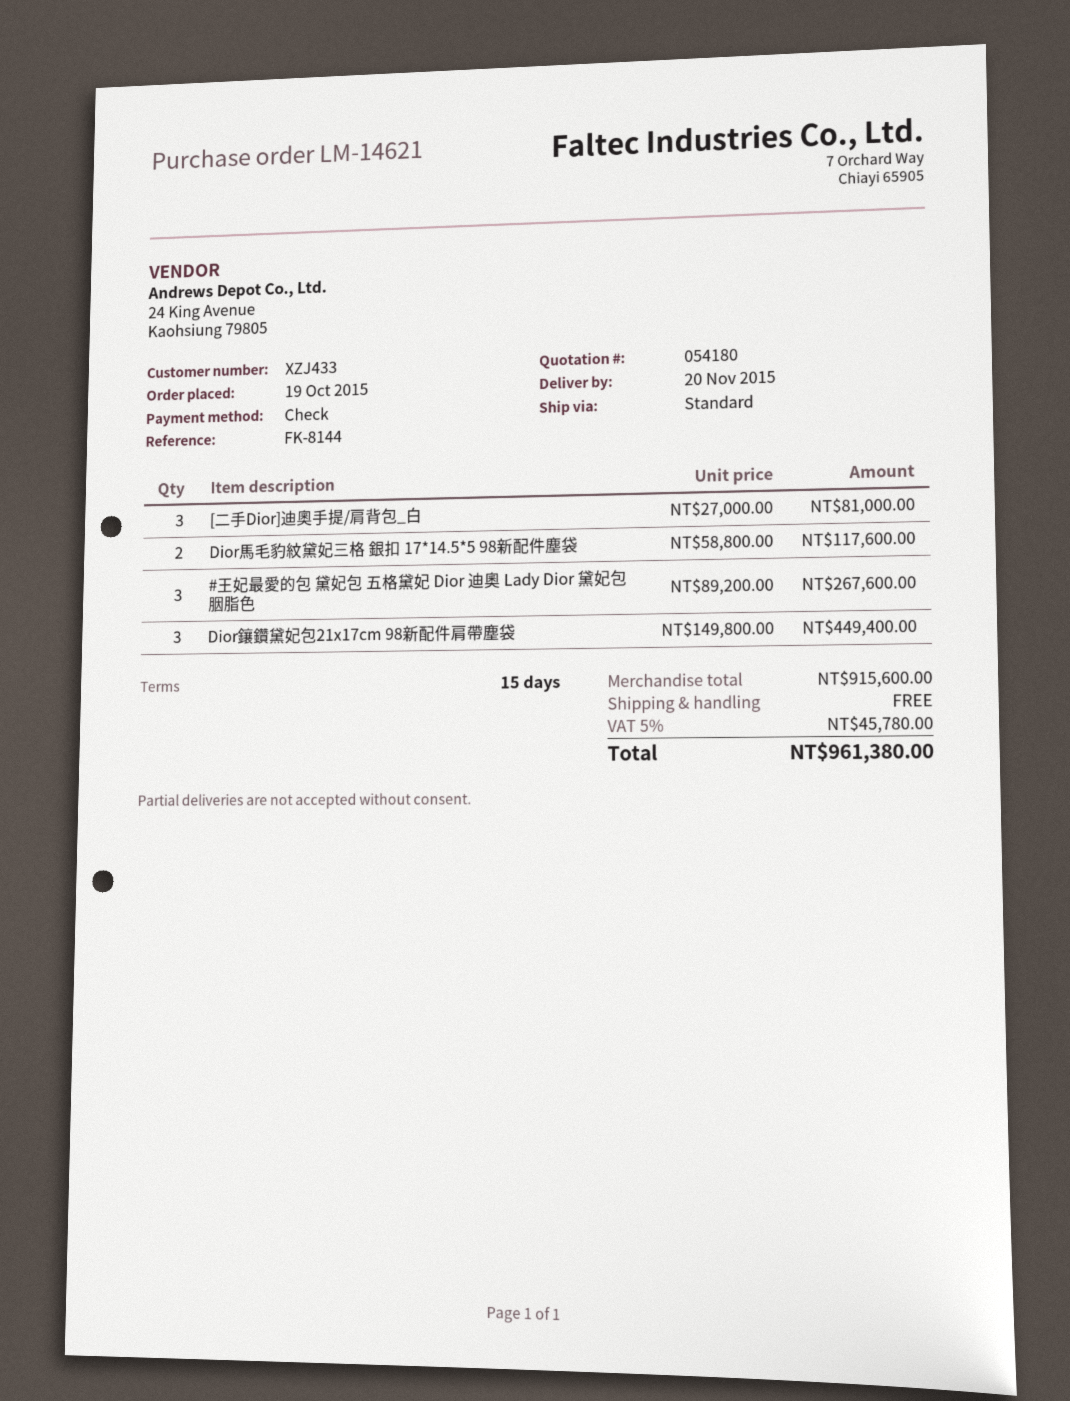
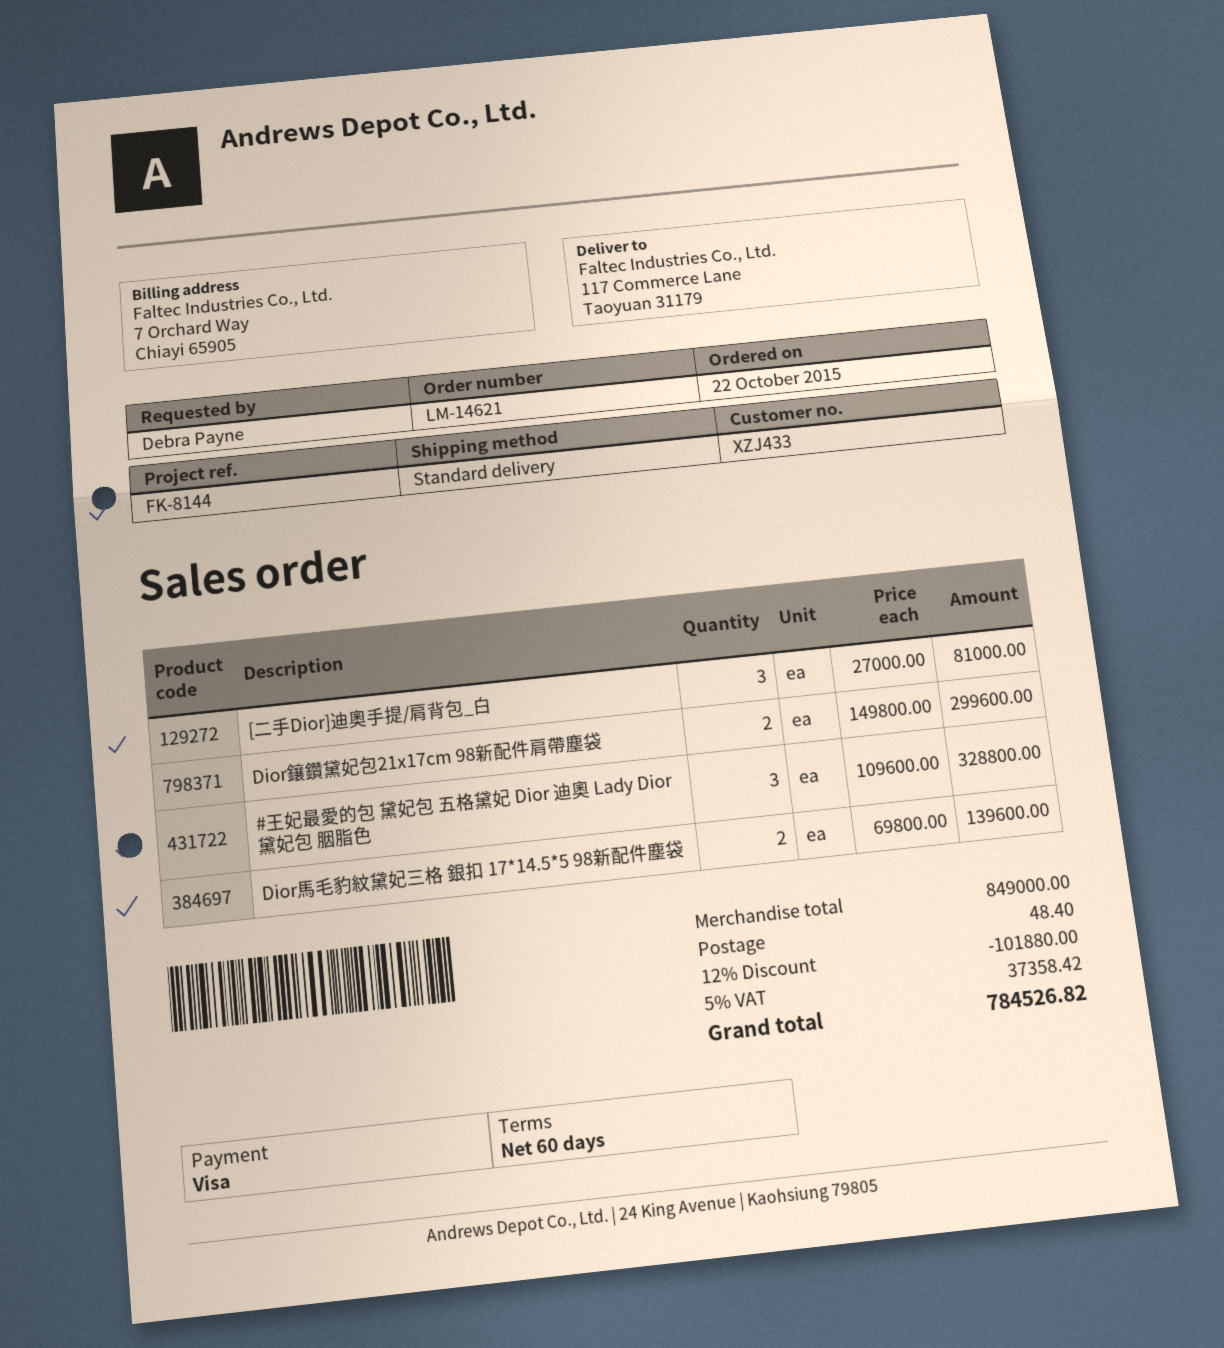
order date: 2015-10-19 -> 2015-10-22
payment terms: 15 days -> 60 days
payment method: cheque -> Visa
Dior馬毛豹紋黛妃三格 銀扣 17*14.5*5 98新配件塵袋: 2 x 58800.00 = 117600.00 -> 2 x 69800.00 = 139600.00
#王妃最愛的包 黛妃包 五格黛妃 Dior 迪奧 Lady Dior 黛妃包 胭脂色: 3 x 89200.00 = 267600.00 -> 3 x 109600.00 = 328800.00
Dior鑲鑽黛妃包21x17cm 98新配件肩帶塵袋: 3 x 149800.00 = 449400.00 -> 2 x 149800.00 = 299600.00
subtotal: 915600.00 -> 849000.00
discount: none -> 12% = 101880.00
shipping: 0.00 -> 48.40
tax: 5% = 45780.00 -> 5% = 37358.42
total: 961380.00 -> 784526.82

